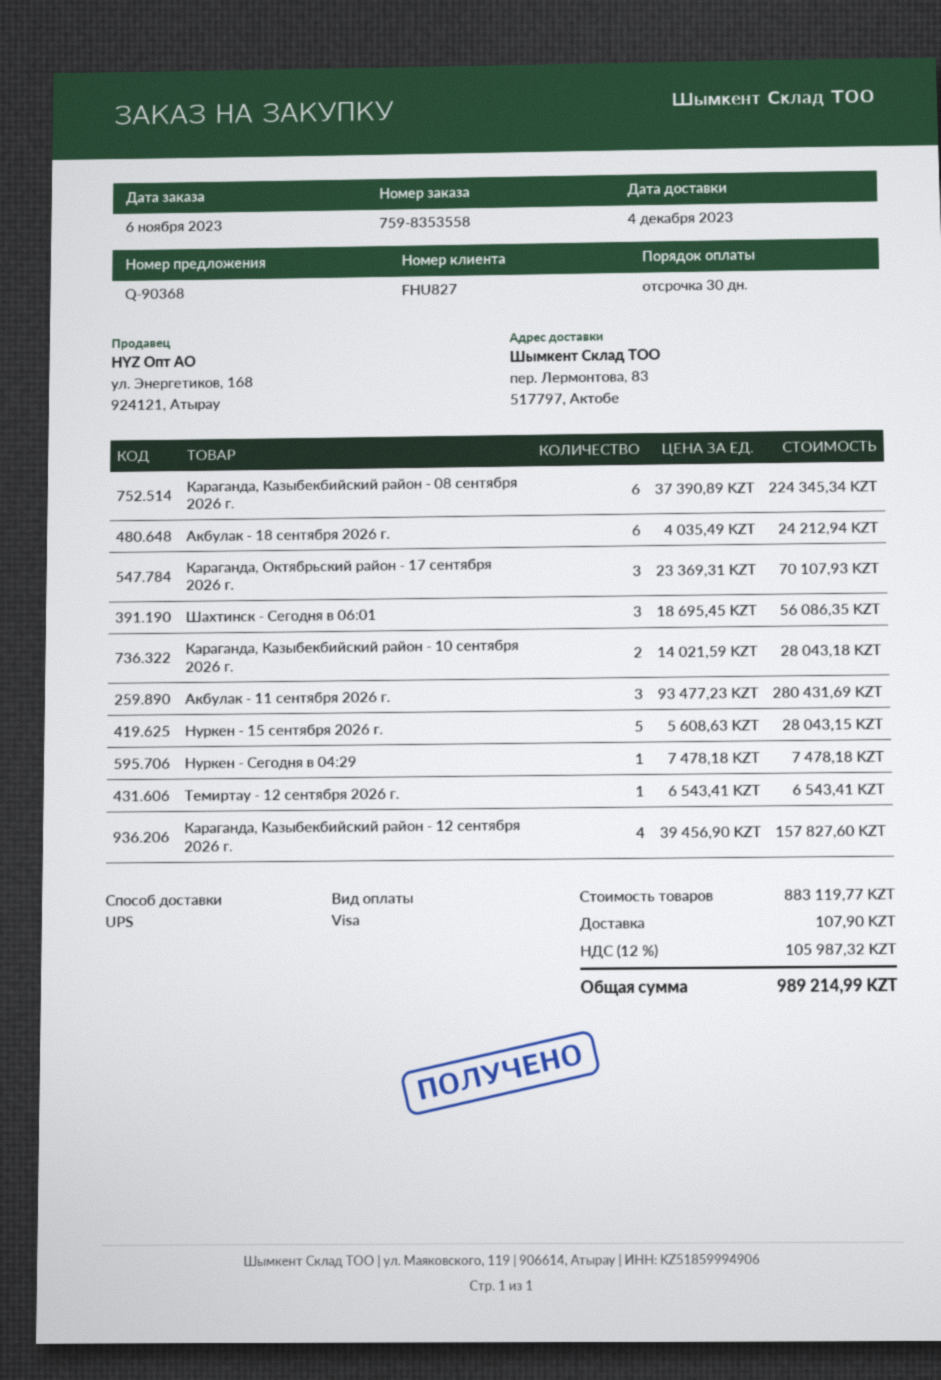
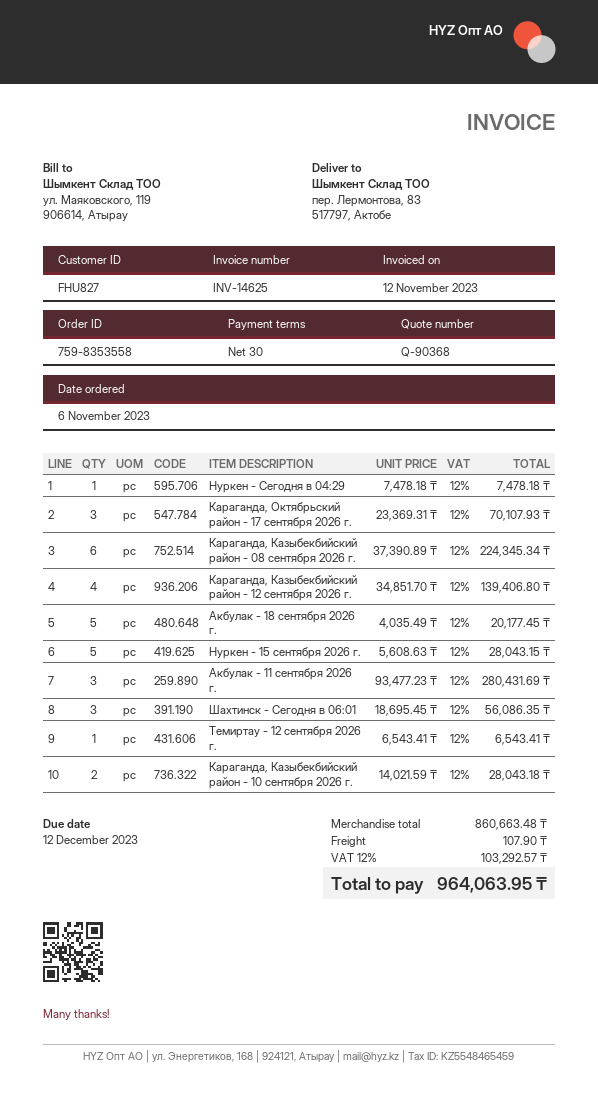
Акбулак - 18 сентября 2026 г.: 6 x 4035.49 = 24212.94 -> 5 x 4035.49 = 20177.45
Караганда, Казыбекбийский район - 12 сентября 2026 г.: 4 x 39456.90 = 157827.60 -> 4 x 34851.70 = 139406.80
subtotal: 883119.77 -> 860663.48
tax: 12% = 105987.32 -> 12% = 103292.57
total: 989214.99 -> 964063.95

